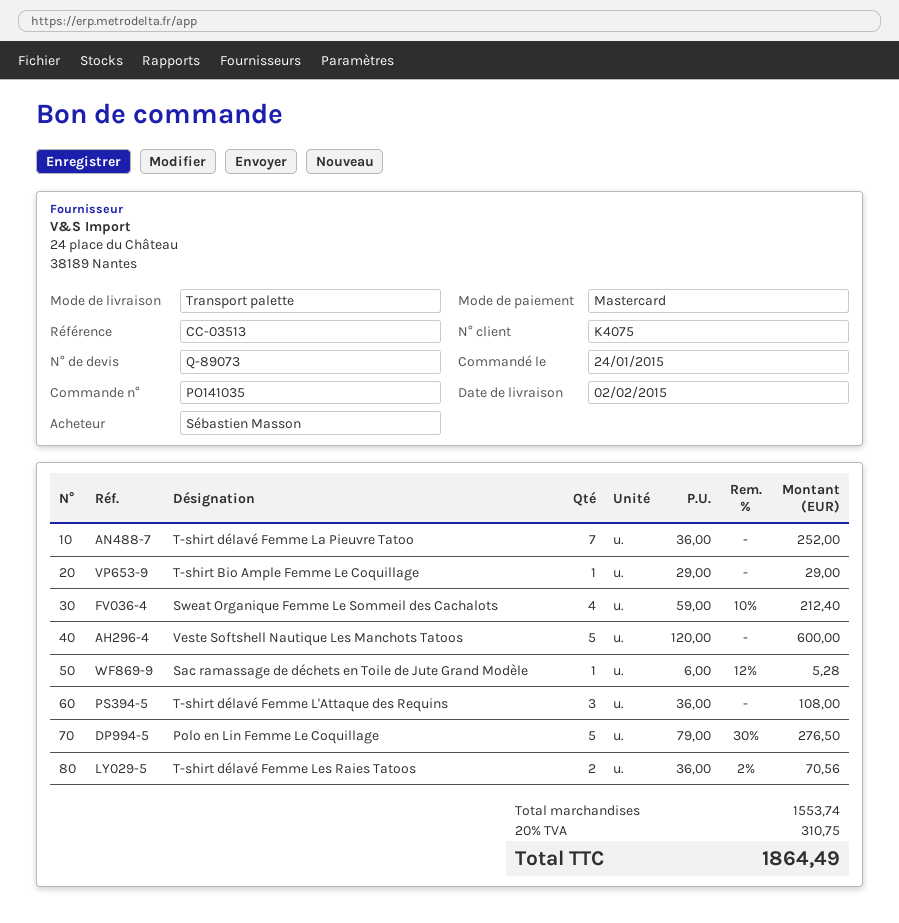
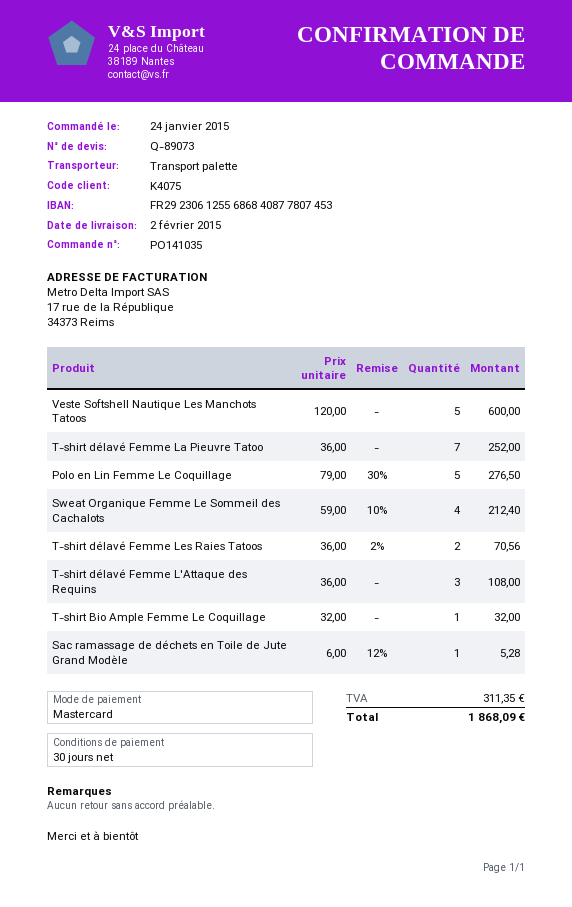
T-shirt Bio Ample Femme Le Coquillage: 1 x 29.00 = 29.00 -> 1 x 32.00 = 32.00
tax: 310.75 -> 311.35
total: 1864.49 -> 1868.09

